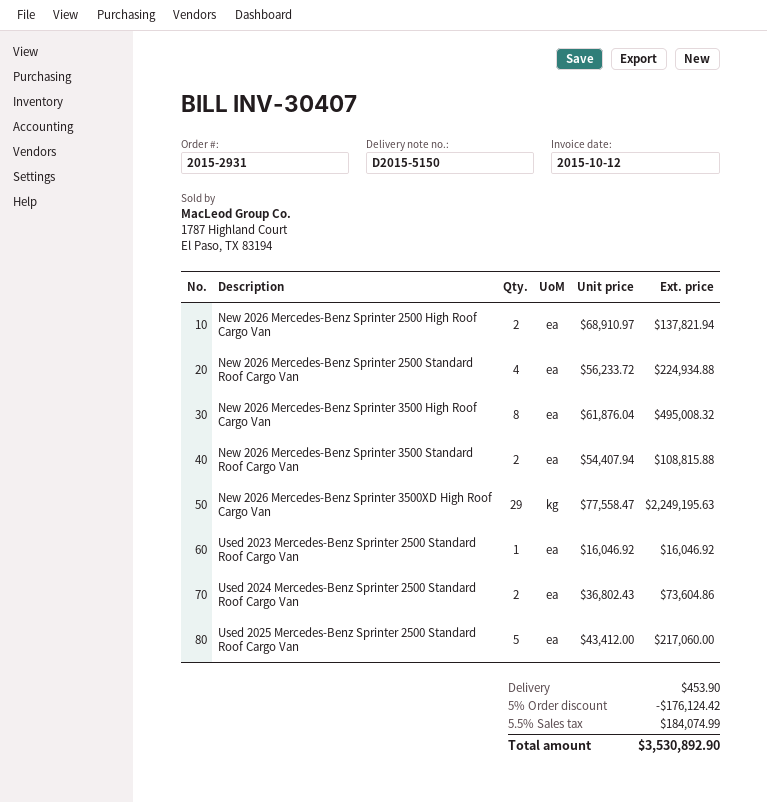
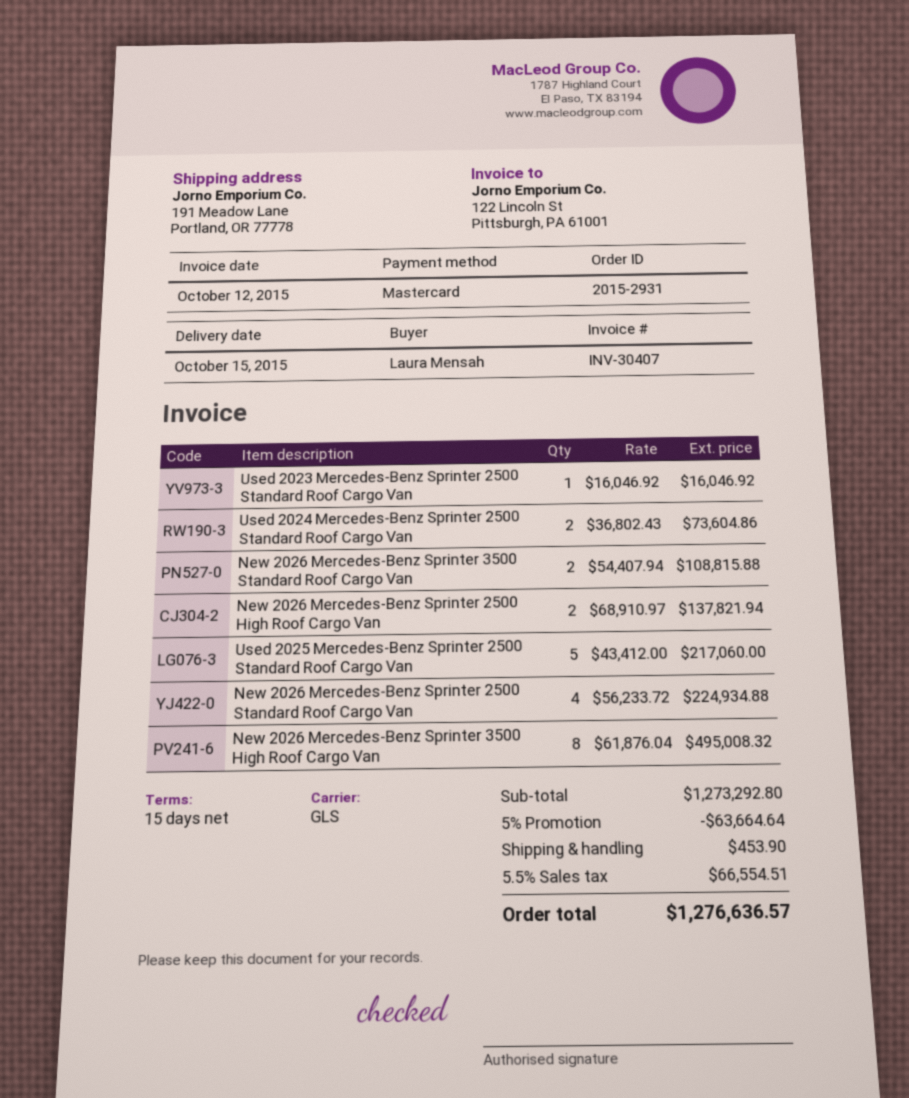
New 2026 Mercedes-Benz Sprinter 3500XD High Roof Cargo Van: 29 x 77558.47 = 2249195.63 -> none
discount: 5% = 176124.42 -> 5% = 63664.64
tax: 5.5% = 184074.99 -> 5.5% = 66554.51
total: 3530892.90 -> 1276636.57

